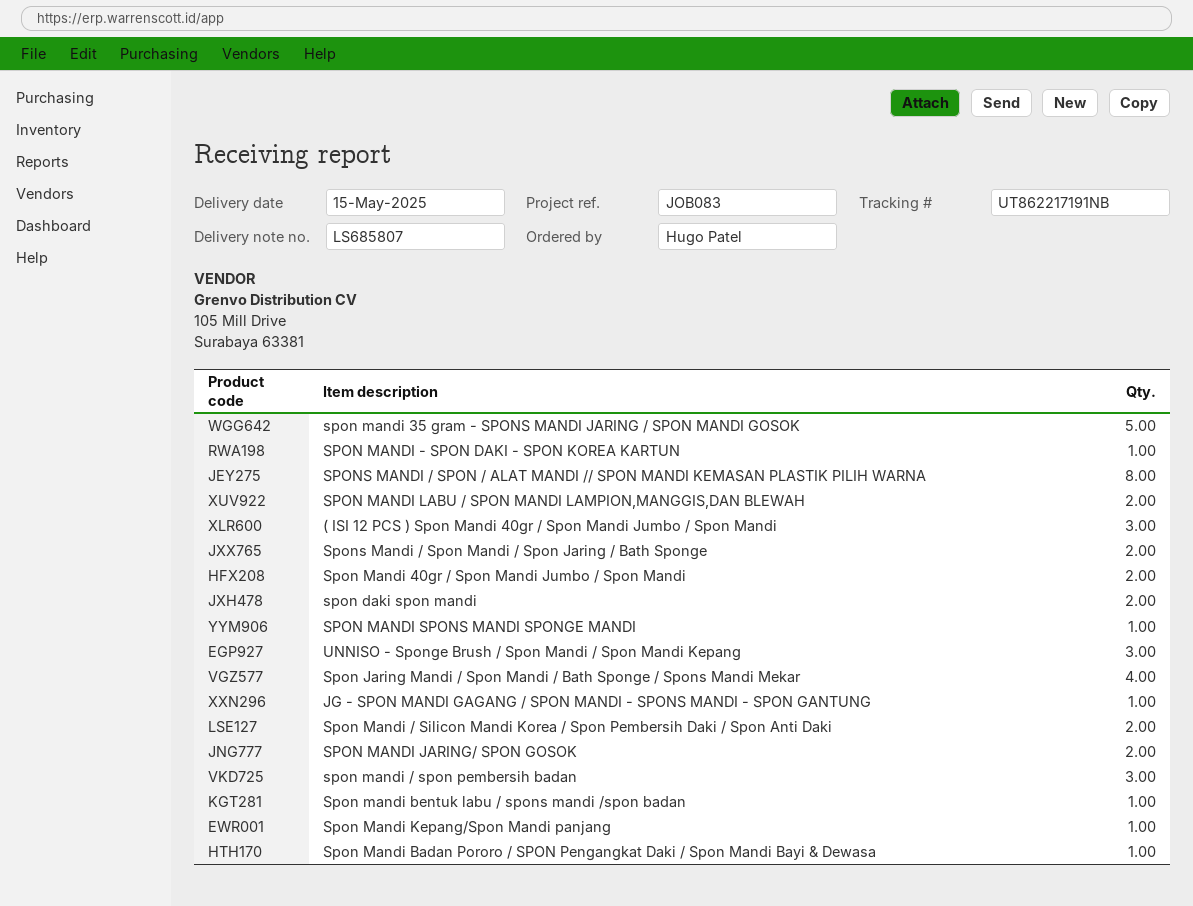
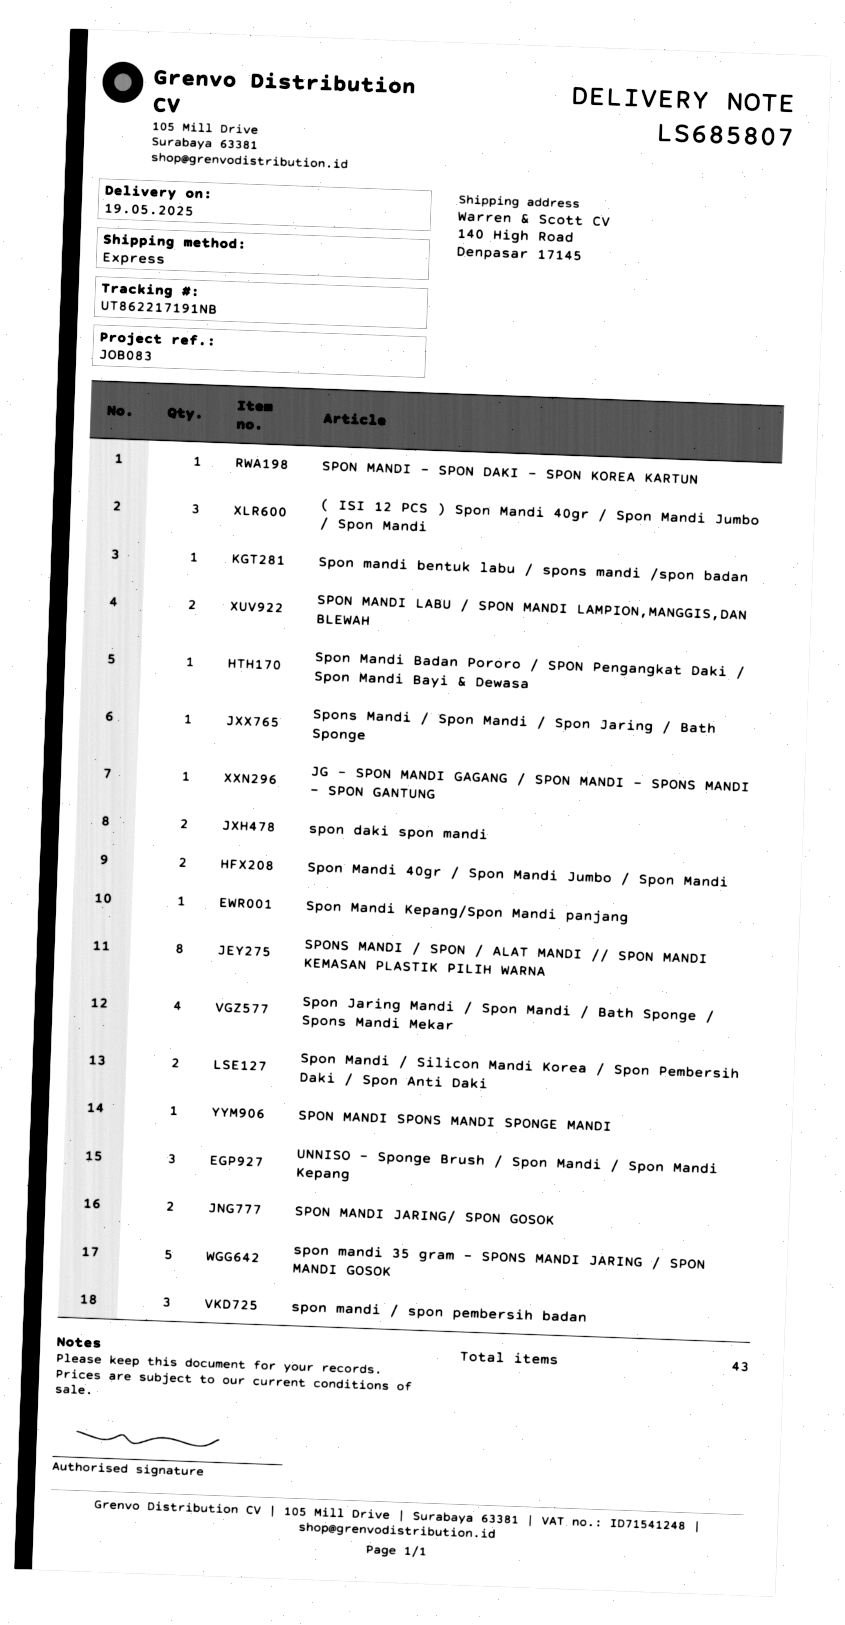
delivery date: 2025-05-15 -> 2025-05-19
Spons Mandi / Spon Mandi / Spon Jaring / Bath Sponge: 2 -> 1

